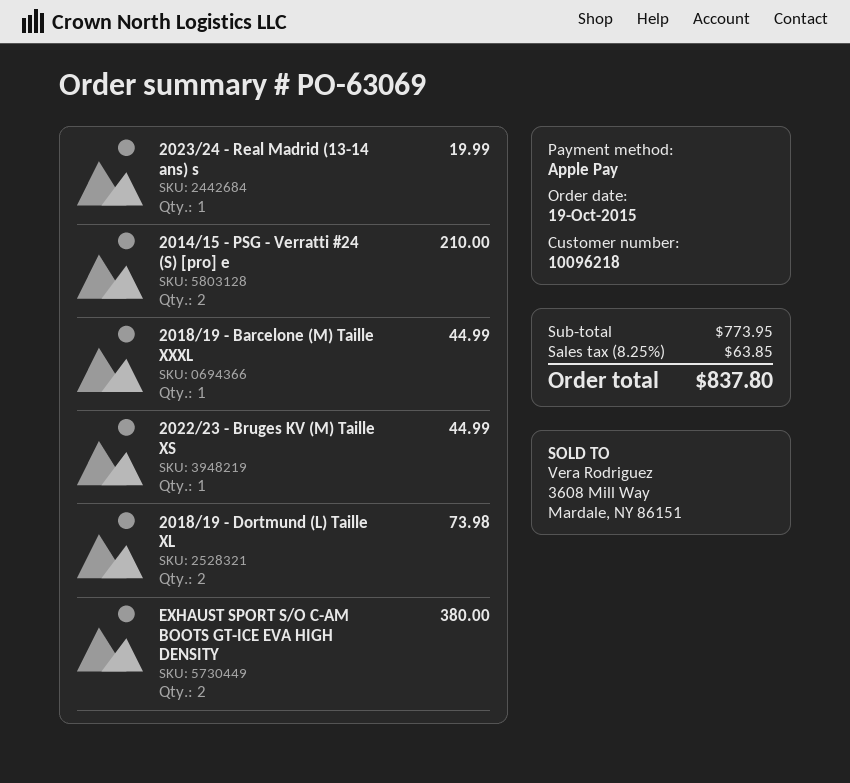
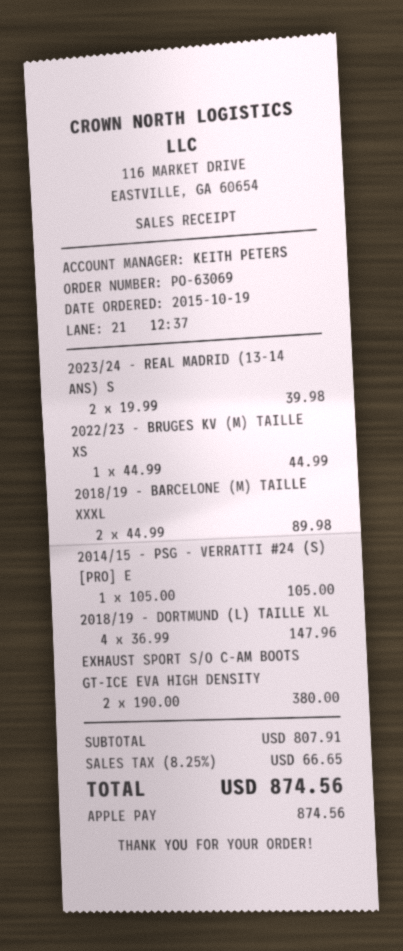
2023/24 - Real Madrid (13-14 ans) s: 1 for 19.99 -> 2 for 39.98
2014/15 - PSG - Verratti #24 (S) [pro] e: 2 for 210.00 -> 1 for 105.00
2018/19 - Barcelone (M) Taille XXXL: 1 for 44.99 -> 2 for 89.98
2018/19 - Dortmund (L) Taille XL: 2 for 73.98 -> 4 for 147.96
subtotal: 773.95 -> 807.91
tax: 8.25% = 63.85 -> 8.25% = 66.65
total: 837.80 -> 874.56

